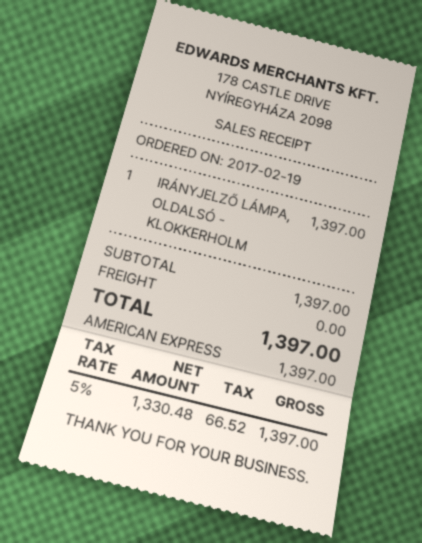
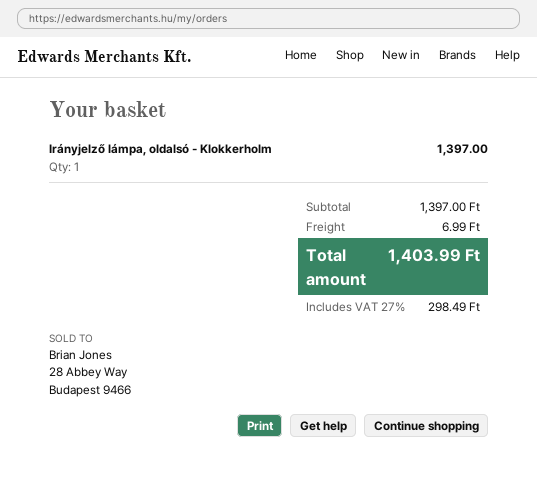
shipping: 0.00 -> 6.99
tax: 5% = 66.52 -> 27% = 298.49
total: 1397.00 -> 1403.99

